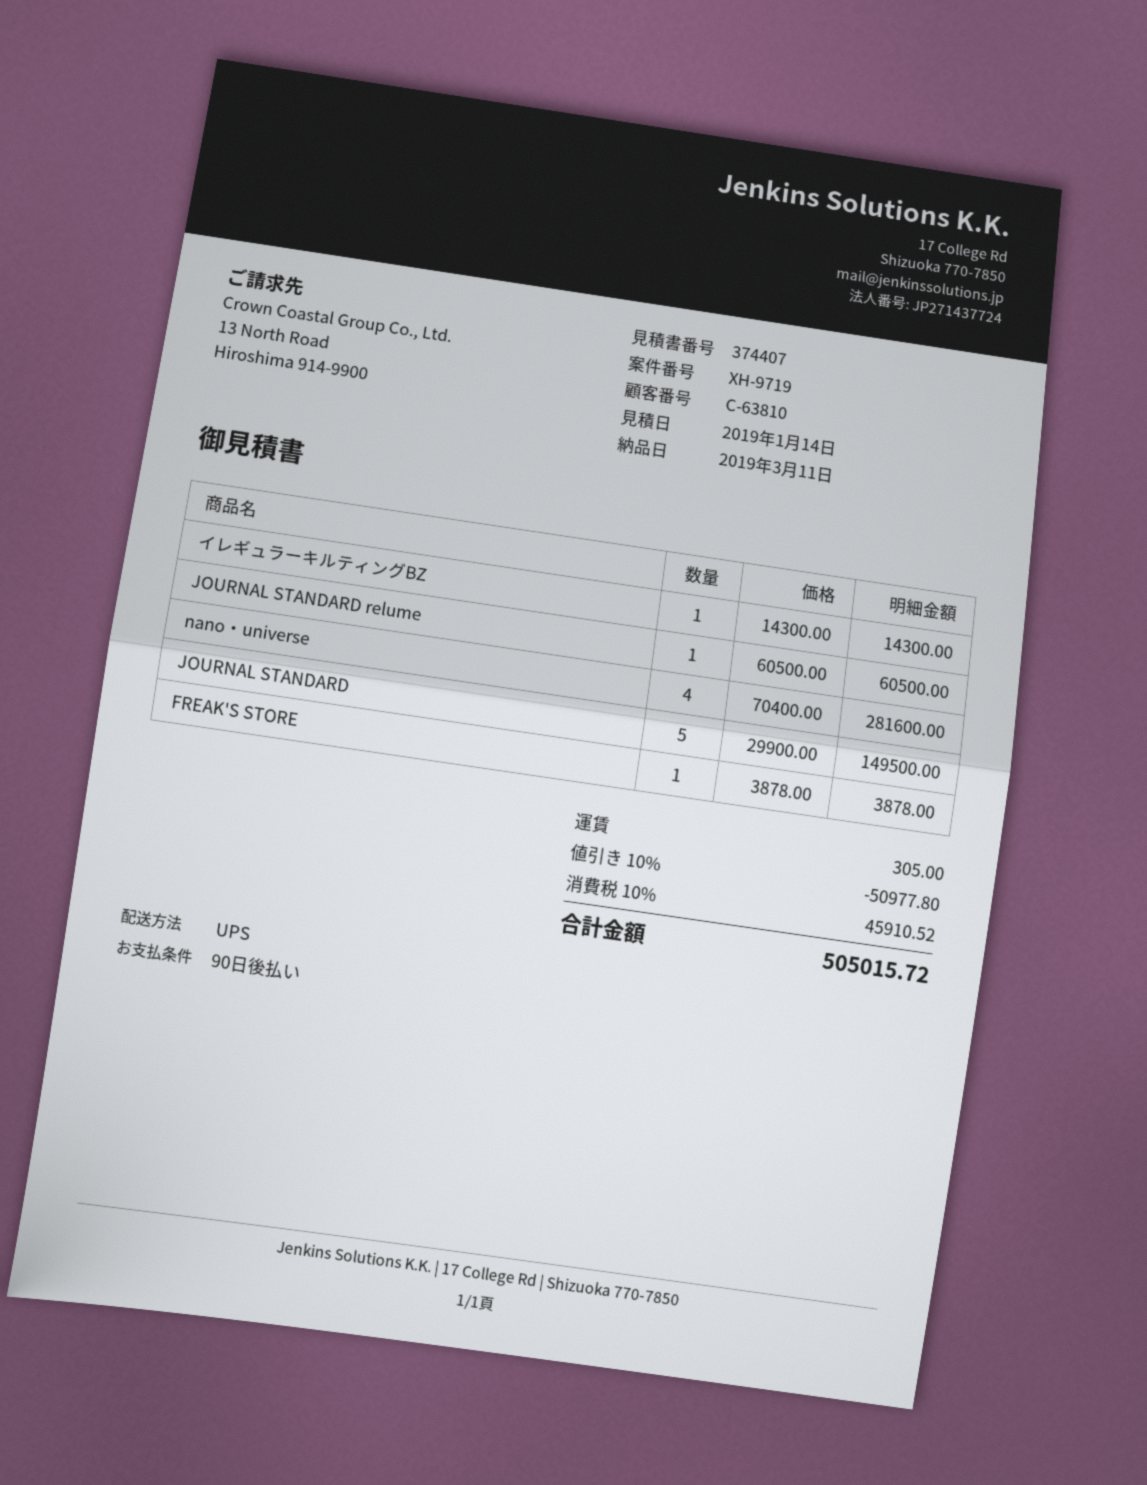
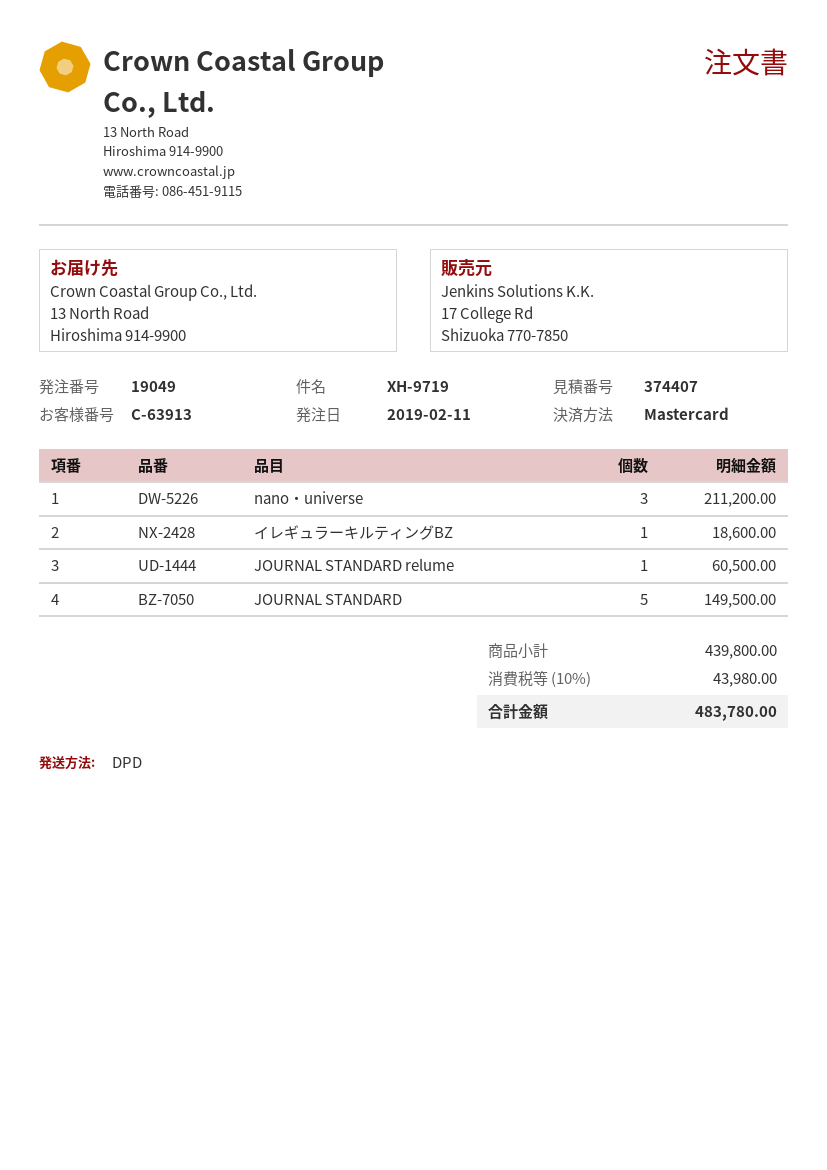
customer number: C-63810 -> C-63913
shipping method: UPS -> DPD
イレギュラーキルティングBZ: 1 for 14300.00 -> 1 for 18600.00
nano・universe: 4 for 281600.00 -> 3 for 211200.00
FREAK'S STORE: 1 for 3878.00 -> none
discount: 10% = 50977.80 -> none
shipping: 305.00 -> none
tax: 10% = 45910.52 -> 10% = 43980.00
total: 505015.72 -> 483780.00

